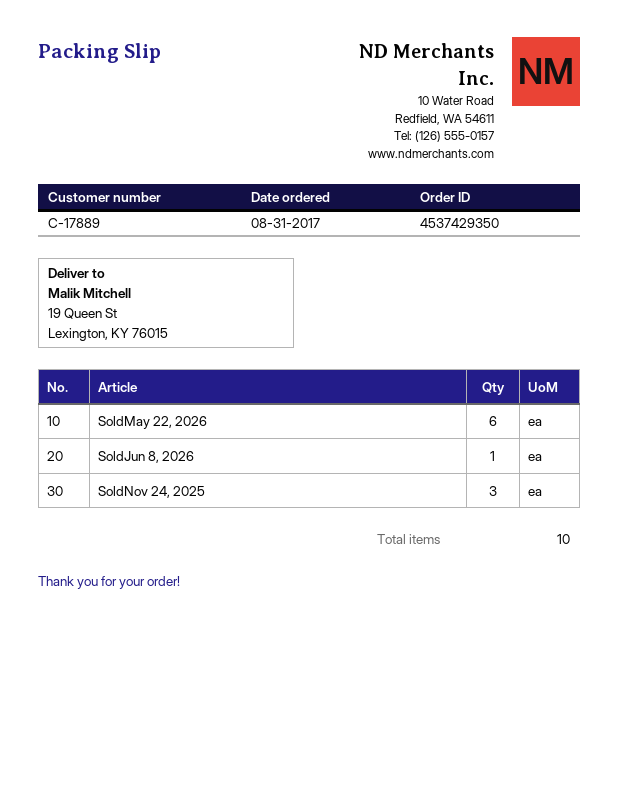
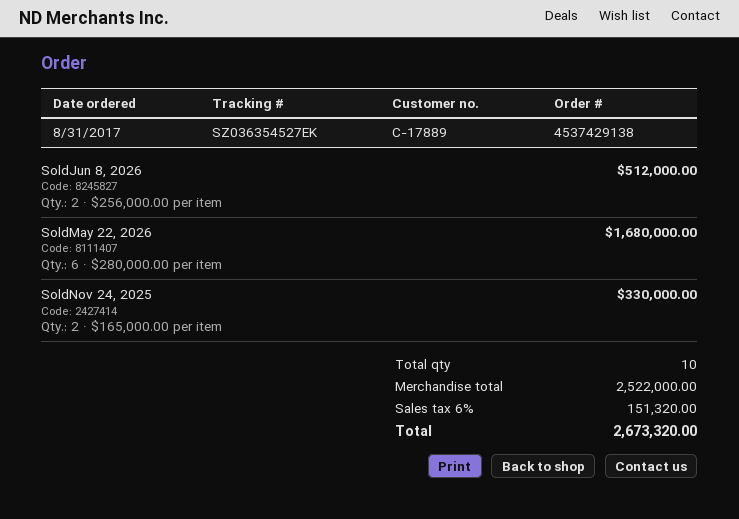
order number: 4537429350 -> 4537429138
SoldJun 8, 2026: 1 -> 2
SoldNov 24, 2025: 3 -> 2

